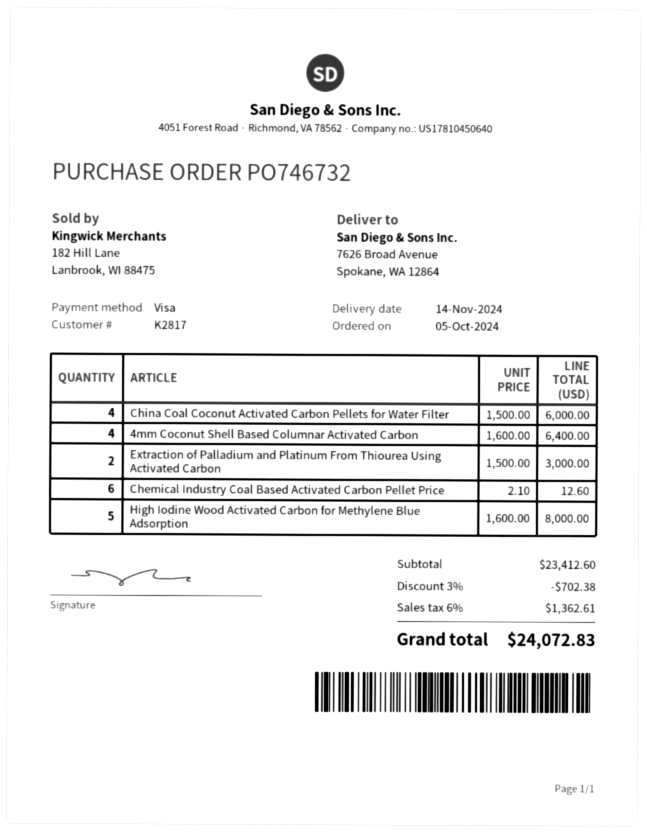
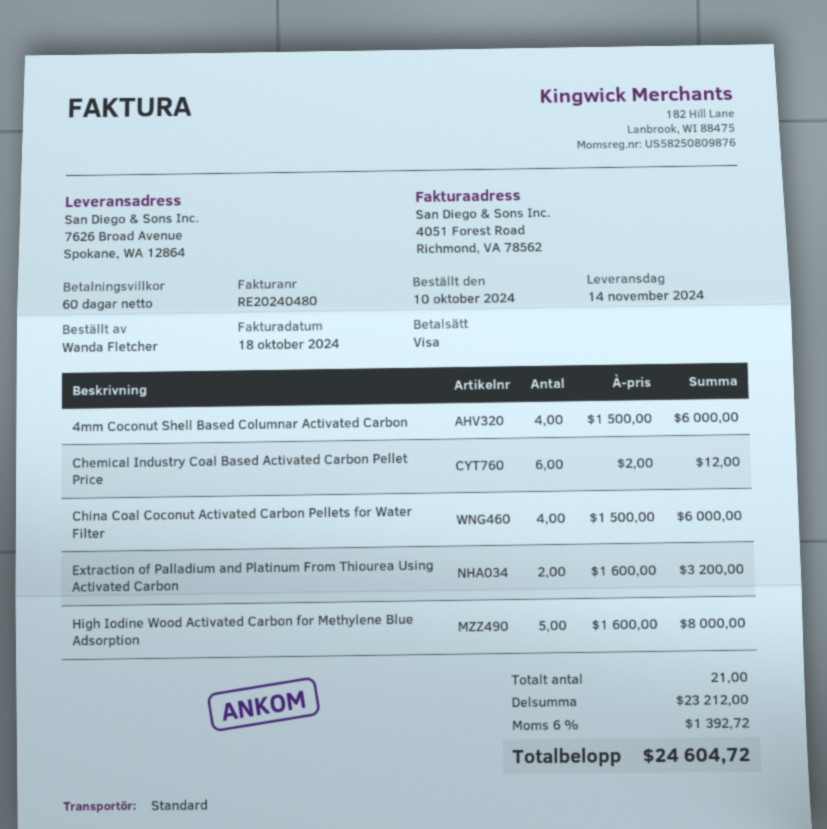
order date: 2024-10-05 -> 2024-10-10
4mm Coconut Shell Based Columnar Activated Carbon: 4 x 1600.00 = 6400.00 -> 4 x 1500.00 = 6000.00
Extraction of Palladium and Platinum From Thiourea Using Activated Carbon: 2 x 1500.00 = 3000.00 -> 2 x 1600.00 = 3200.00
Chemical Industry Coal Based Activated Carbon Pellet Price: 6 x 2.10 = 12.60 -> 6 x 2.00 = 12.00
subtotal: 23412.60 -> 23212.00
discount: 3% = 702.38 -> none
tax: 6% = 1362.61 -> 6% = 1392.72
total: 24072.83 -> 24604.72

